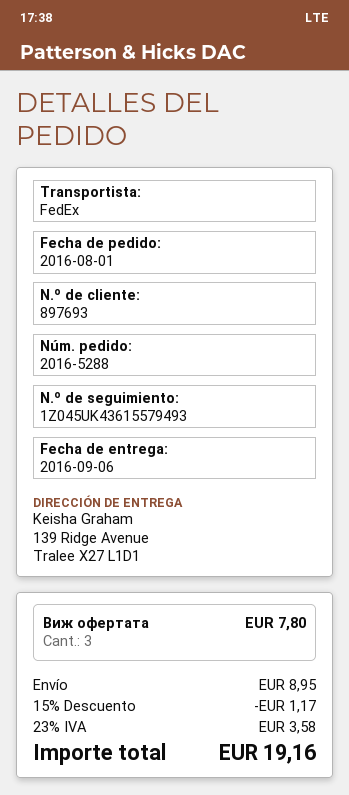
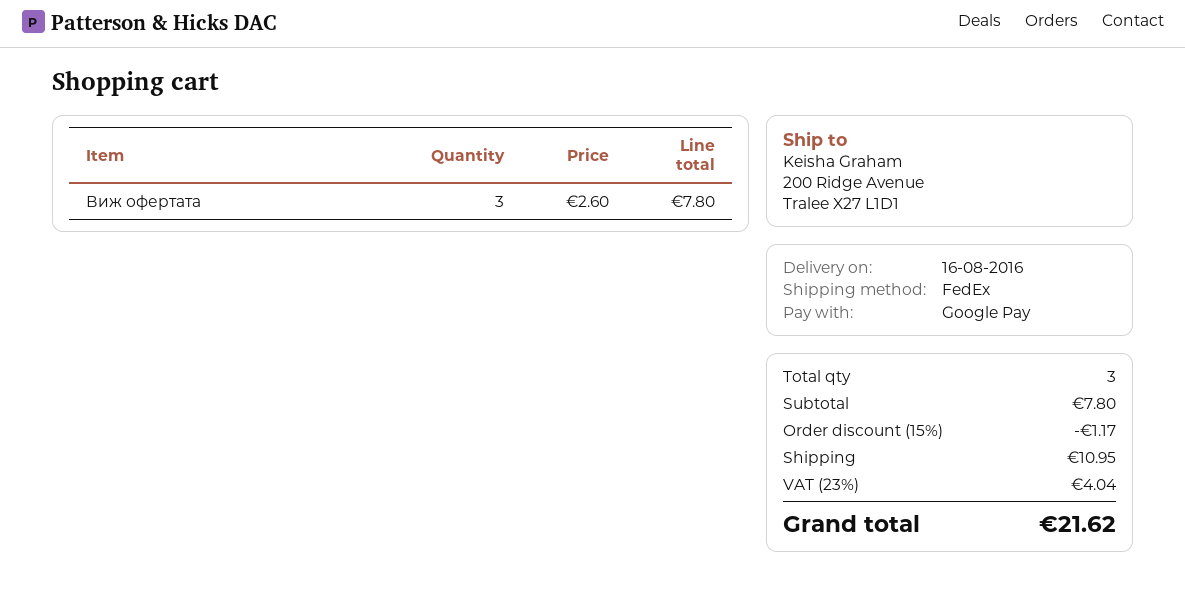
delivery date: 2016-09-06 -> 2016-08-16
ship to: 139 Ridge Avenue, Tralee X27 L1D1 -> 200 Ridge Avenue, Tralee X27 L1D1
shipping: 8.95 -> 10.95
tax: 23% = 3.58 -> 23% = 4.04
total: 19.16 -> 21.62

